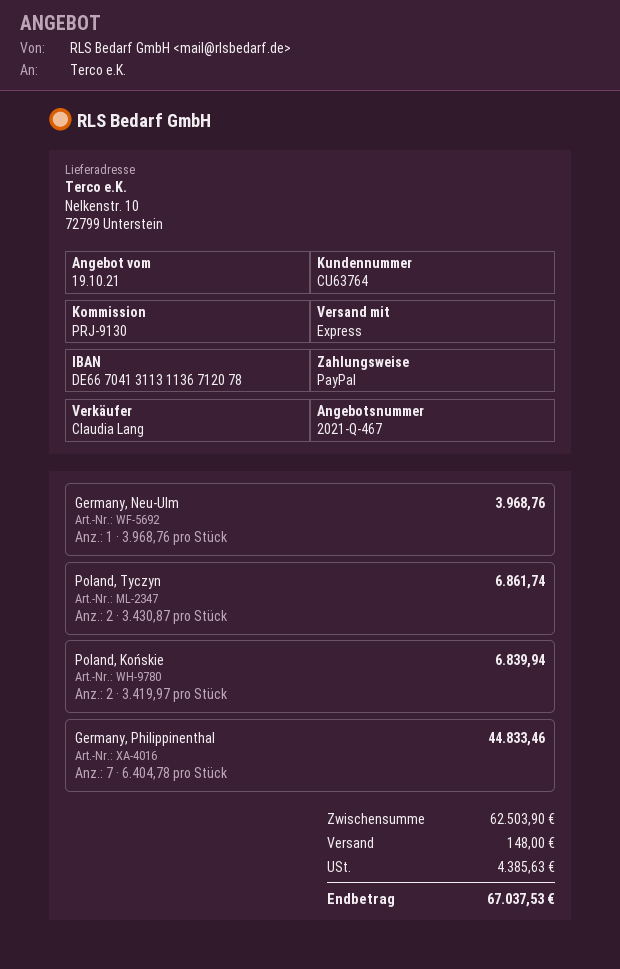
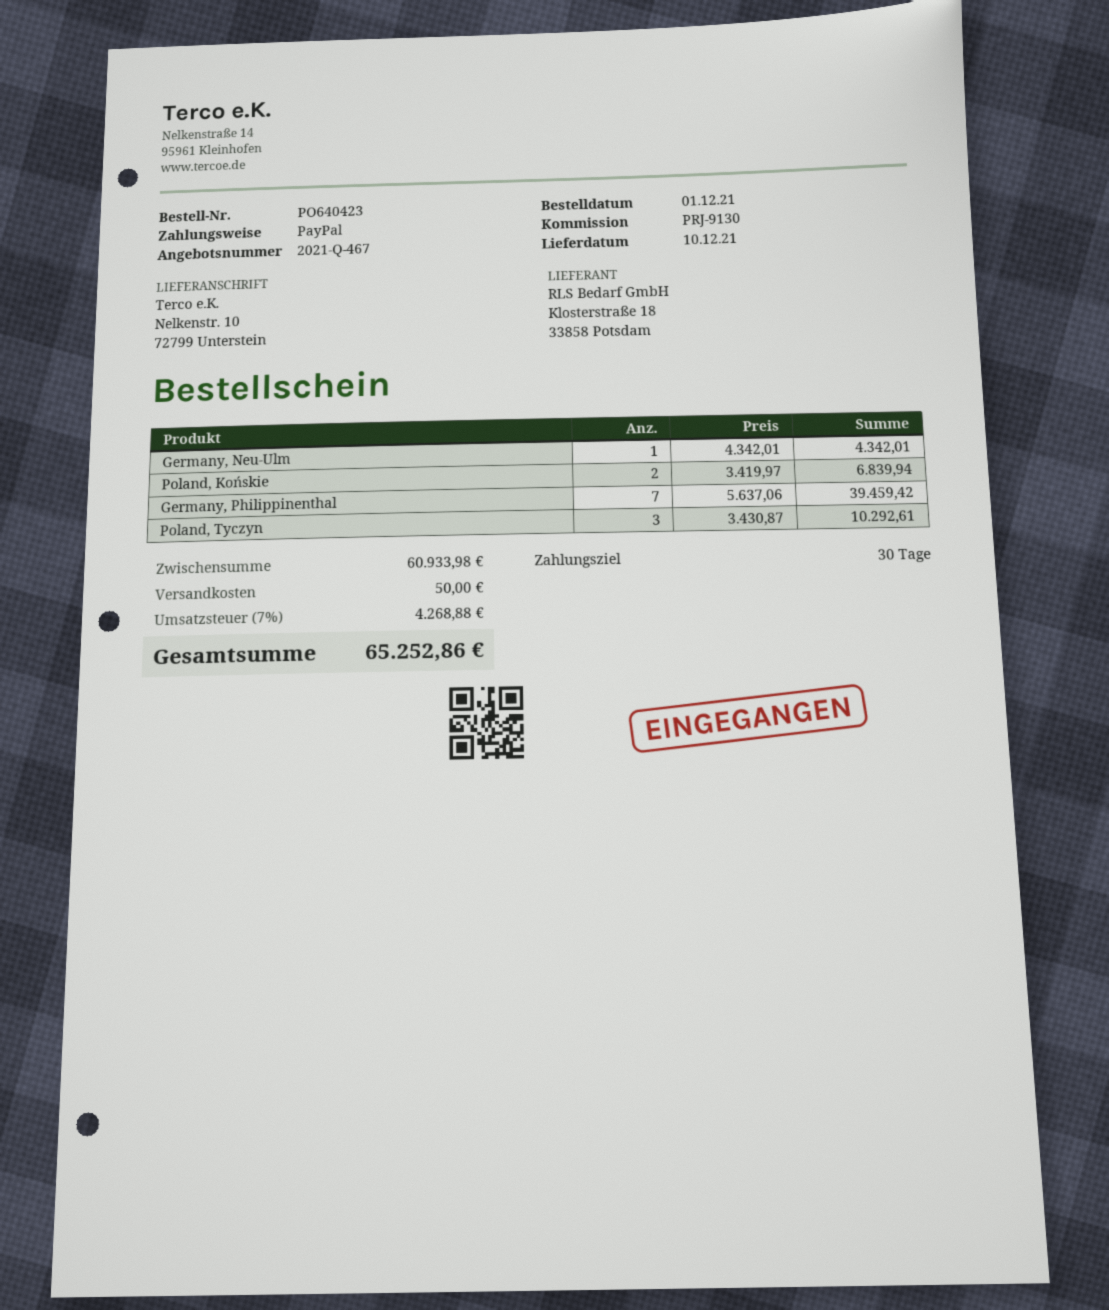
Germany, Neu-Ulm: 1 x 3968.76 = 3968.76 -> 1 x 4342.01 = 4342.01
Poland, Tyczyn: 2 x 3430.87 = 6861.74 -> 3 x 3430.87 = 10292.61
Germany, Philippinenthal: 7 x 6404.78 = 44833.46 -> 7 x 5637.06 = 39459.42
subtotal: 62503.90 -> 60933.98
shipping: 148.00 -> 50.00
tax: 4385.63 -> 4268.88
total: 67037.53 -> 65252.86

